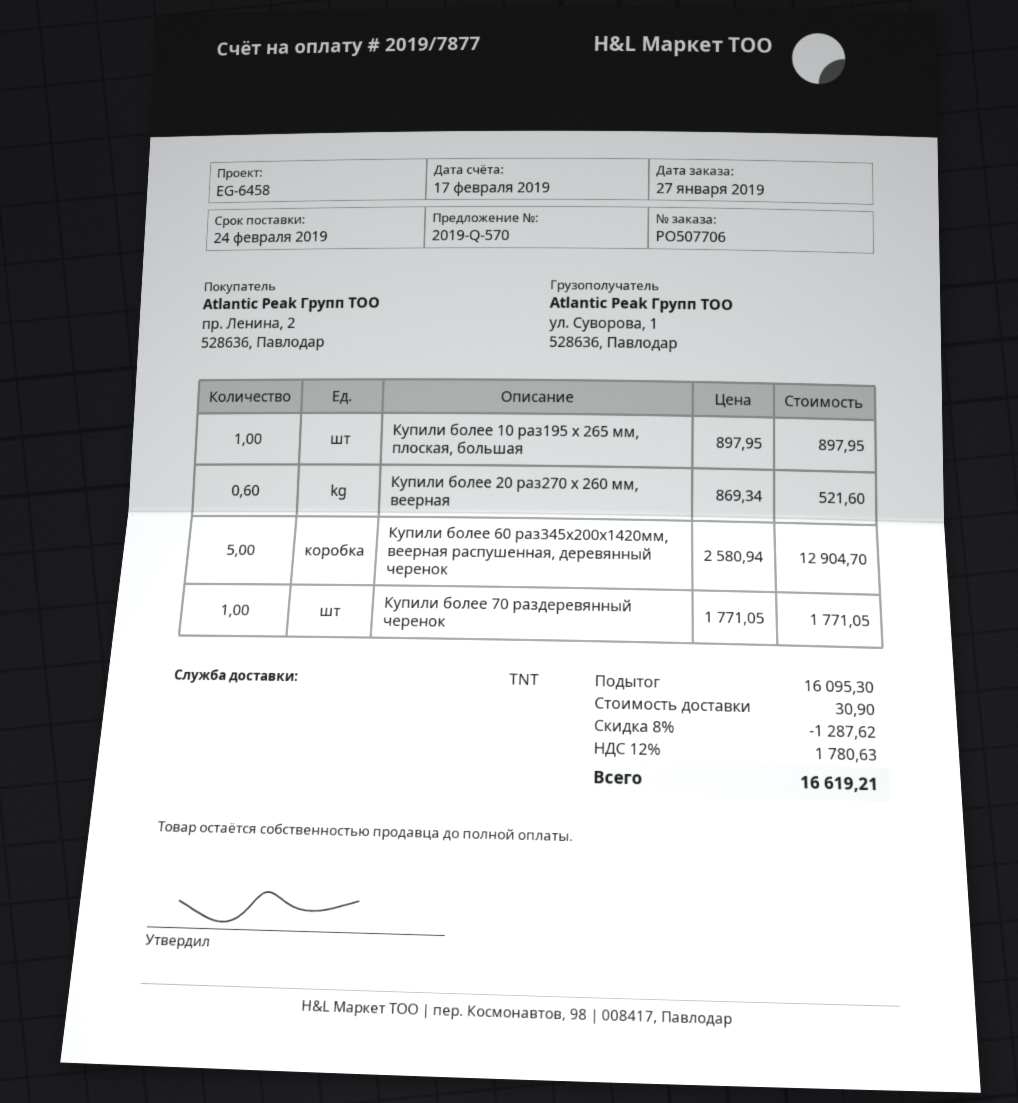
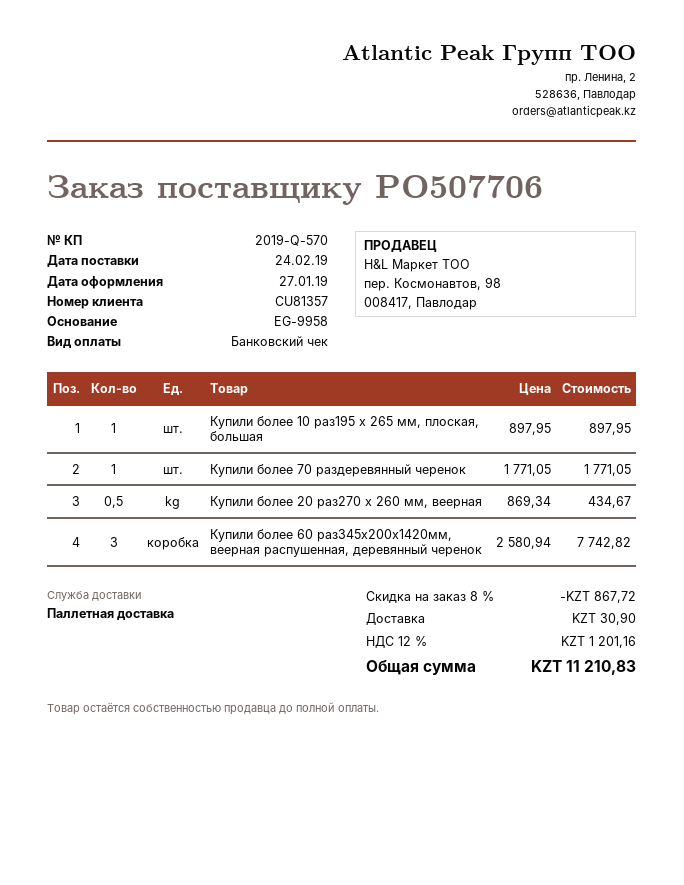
reference: EG-6458 -> EG-9958
shipping method: TNT -> pallet freight
Купили более 20 раз270 х 260 мм, веерная: 0.6 x 869.34 = 521.60 -> 0.5 x 869.34 = 434.67
Купили более 60 раз345х200х1420мм, веерная распушенная, деревянный черенок: 5 x 2580.94 = 12904.70 -> 3 x 2580.94 = 7742.82
discount: 8% = 1287.62 -> 8% = 867.72
tax: 12% = 1780.63 -> 12% = 1201.16
total: 16619.21 -> 11210.83

